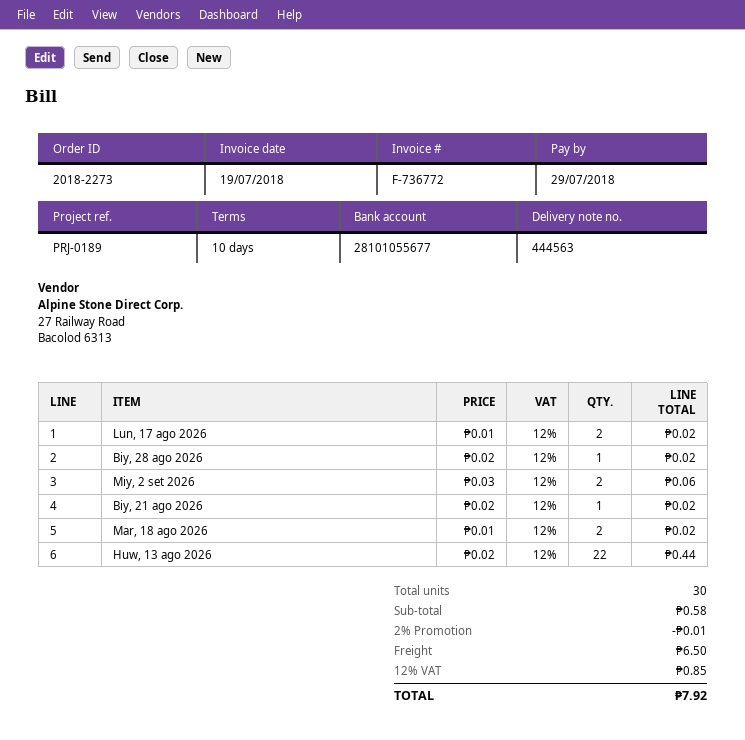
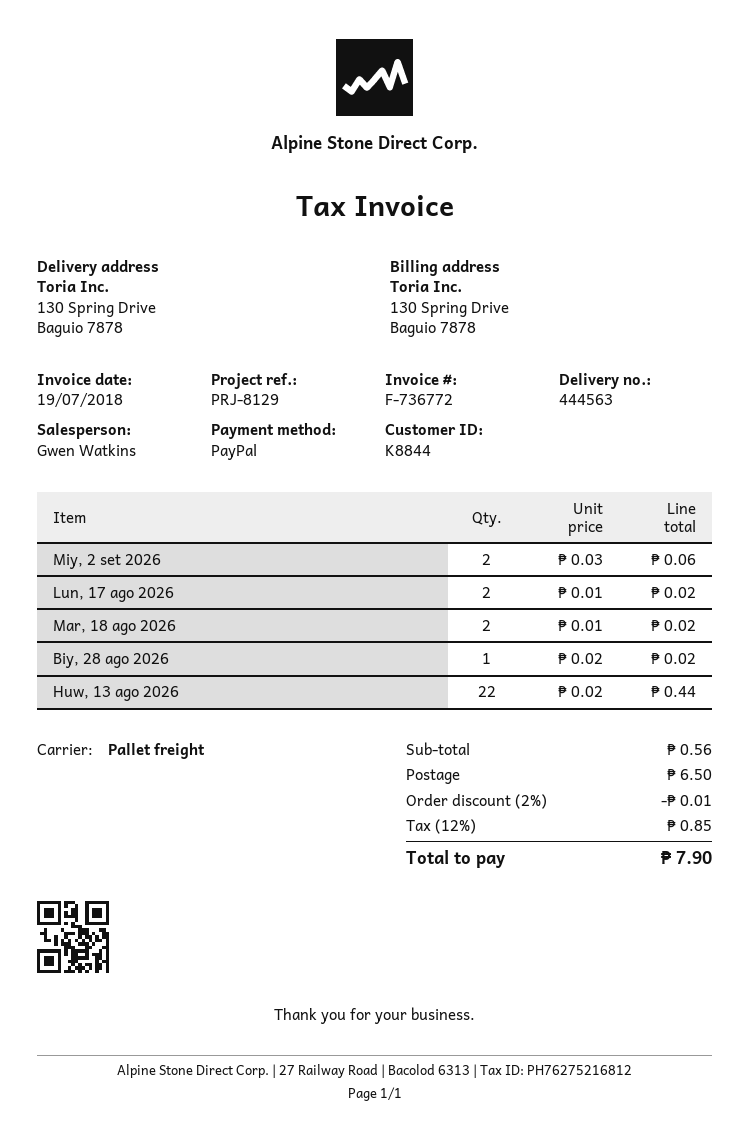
reference: PRJ-0189 -> PRJ-8129
Biy, 21 ago 2026: 1 x 0.02 = 0.02 -> none
subtotal: 0.58 -> 0.56
total: 7.92 -> 7.90

